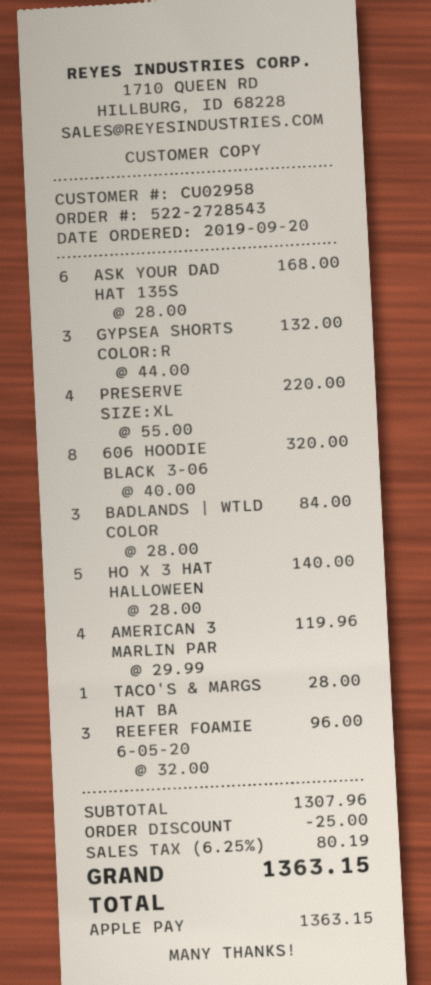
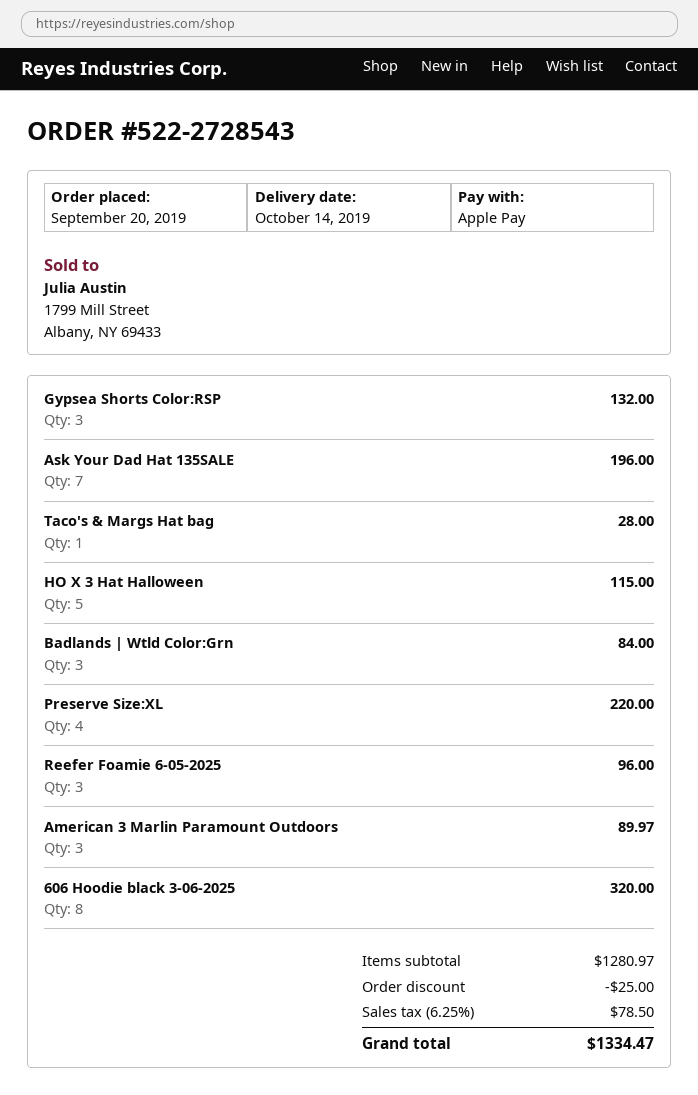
ASK YOUR DAD HAT 135S: 6 for 168.00 -> 7 for 196.00
HO X 3 HAT HALLOWEEN: 5 for 140.00 -> 5 for 115.00
AMERICAN 3 MARLIN PAR: 4 for 119.96 -> 3 for 89.97
subtotal: 1307.96 -> 1280.97
tax: 6.25% = 80.19 -> 6.25% = 78.50
total: 1363.15 -> 1334.47

